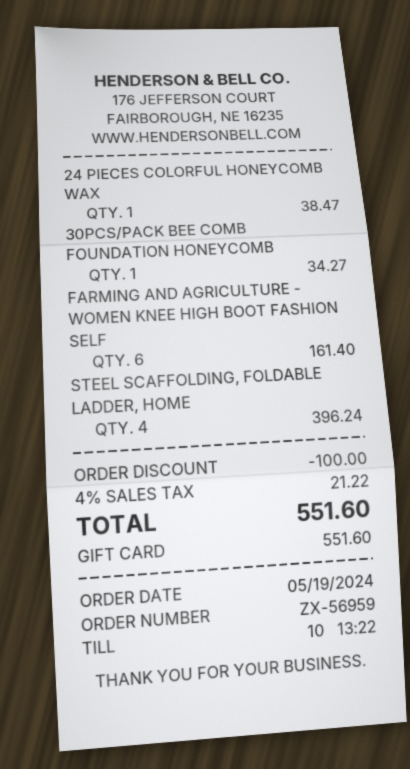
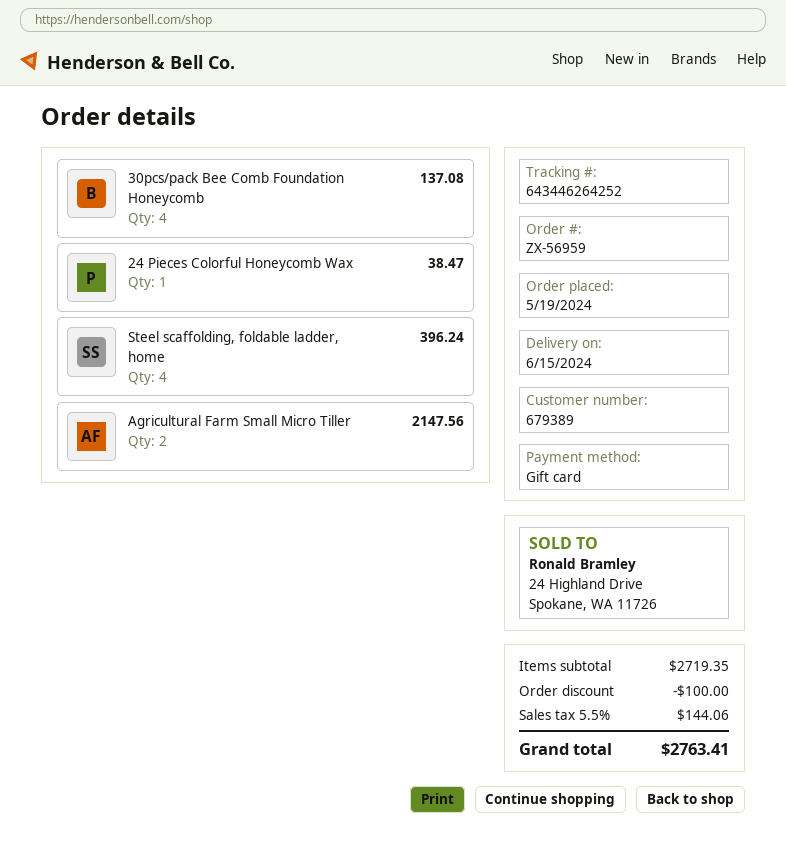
30PCS/PACK BEE COMB FOUNDATION HONEYCOMB: 1 for 34.27 -> 4 for 137.08
FARMING AND AGRICULTURE - WOMEN KNEE HIGH BOOT FASHION SELF: 6 for 161.40 -> none
Agricultural Farm Small Micro Tiller: none -> 2 for 2147.56
tax: 4% = 21.22 -> 5.5% = 144.06
total: 551.60 -> 2763.41

